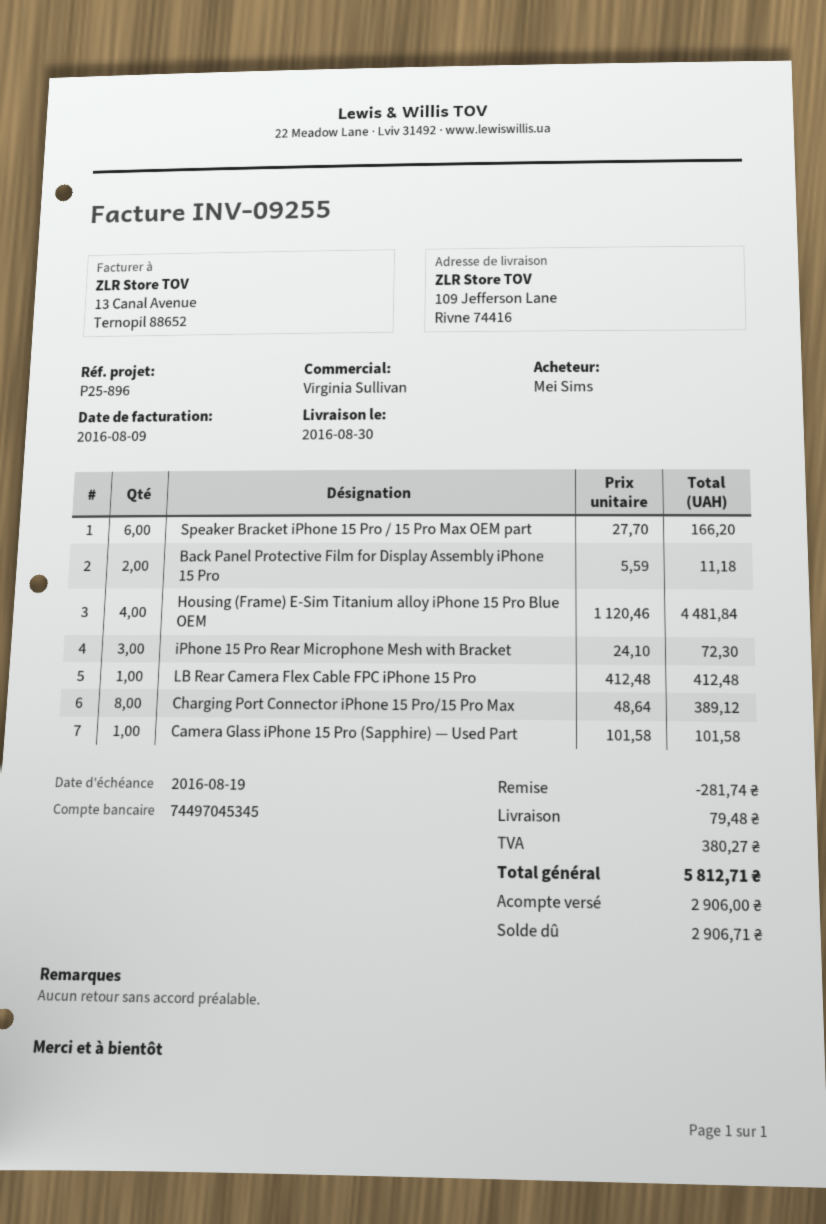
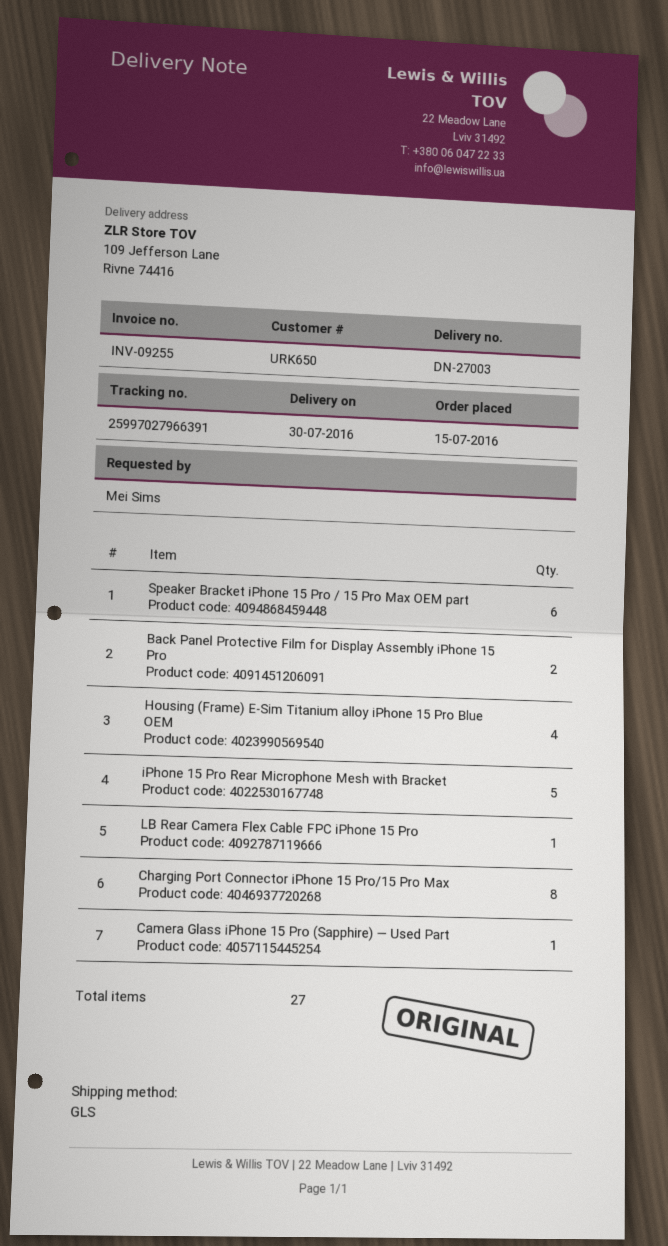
delivery date: 2016-08-30 -> 2016-07-30
iPhone 15 Pro Rear Microphone Mesh with Bracket: 3 -> 5

